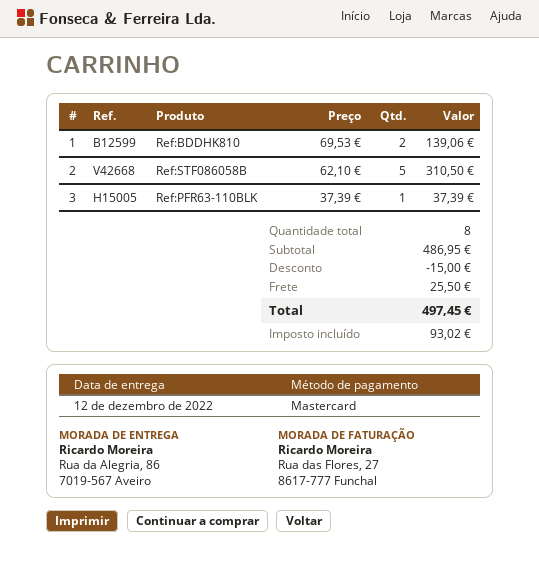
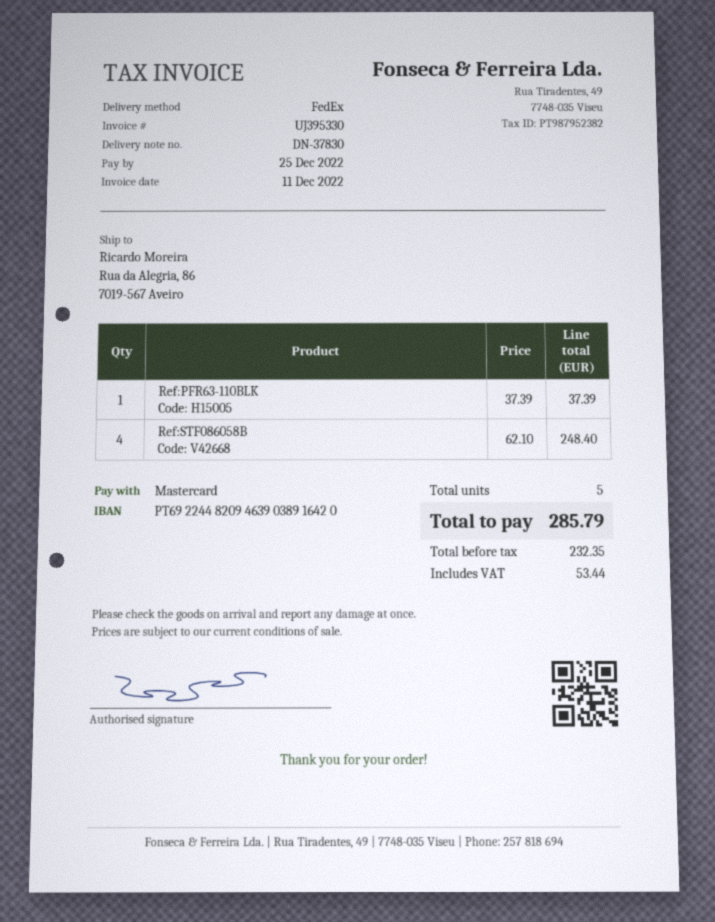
Ref:BDDHK810: 2 x 69.53 = 139.06 -> none
Ref:STF086058B: 5 x 62.10 = 310.50 -> 4 x 62.10 = 248.40
total quantity: 8 -> 5
discount: 15.00 -> none
shipping: 25.50 -> none
tax: 93.02 -> 53.44
total: 497.45 -> 285.79

